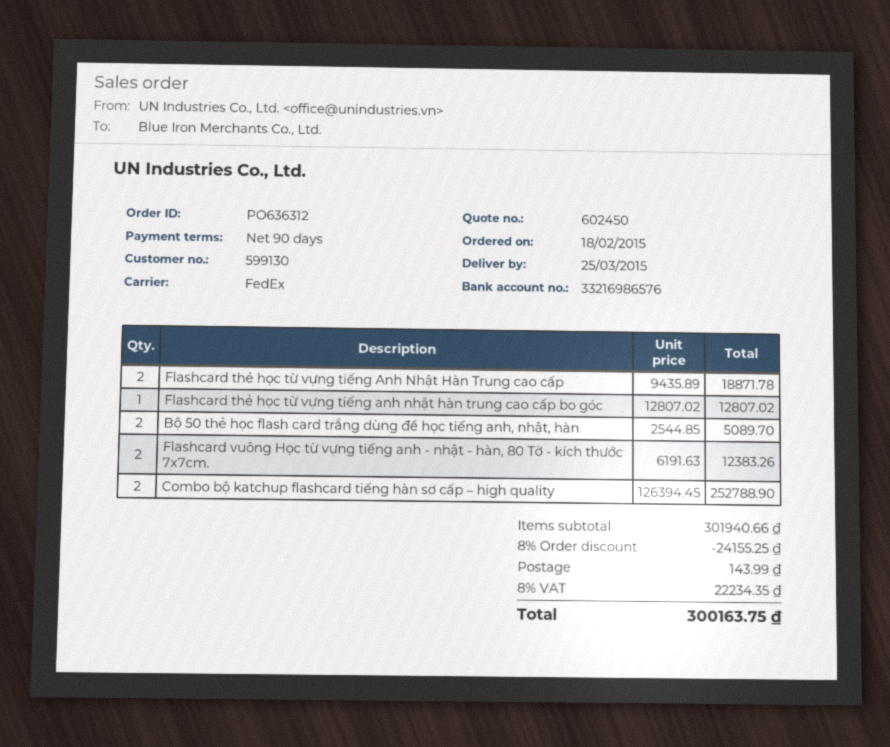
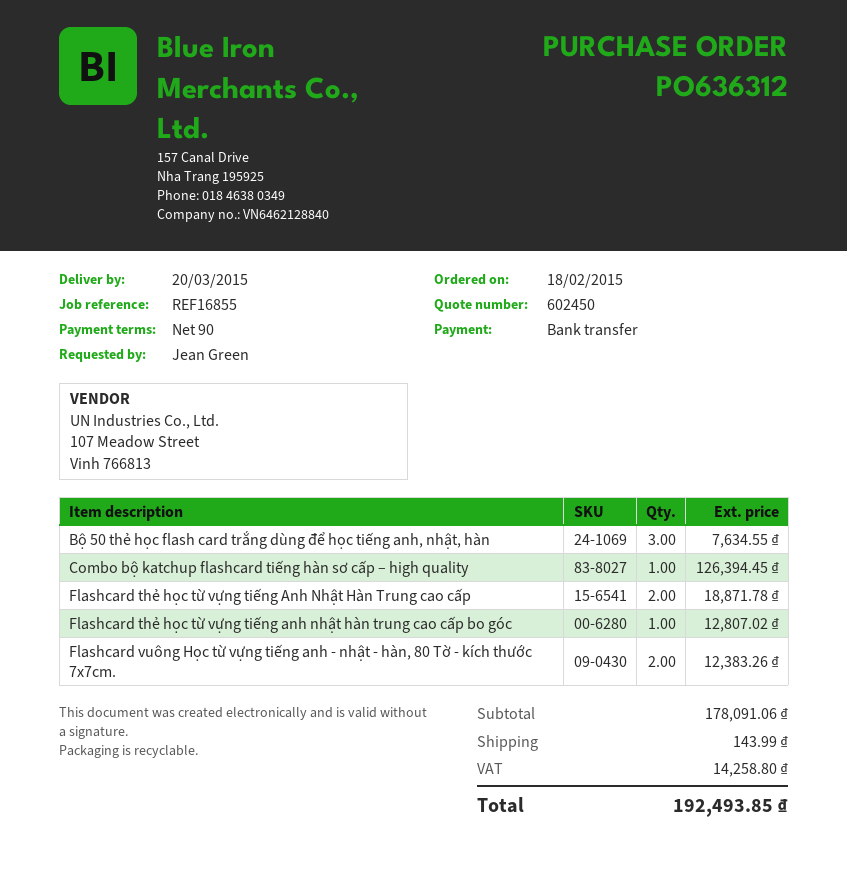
delivery date: 2015-03-25 -> 2015-03-20
Bộ 50 thẻ học flash card trắng dùng để học tiếng anh, nhật, hàn: 2 for 5089.70 -> 3 for 7634.55
Combo bộ katchup flashcard tiếng hàn sơ cấp – high quality: 2 for 252788.90 -> 1 for 126394.45
subtotal: 301940.66 -> 178091.06
discount: 8% = 24155.25 -> none
tax: 22234.35 -> 14258.80
total: 300163.75 -> 192493.85

